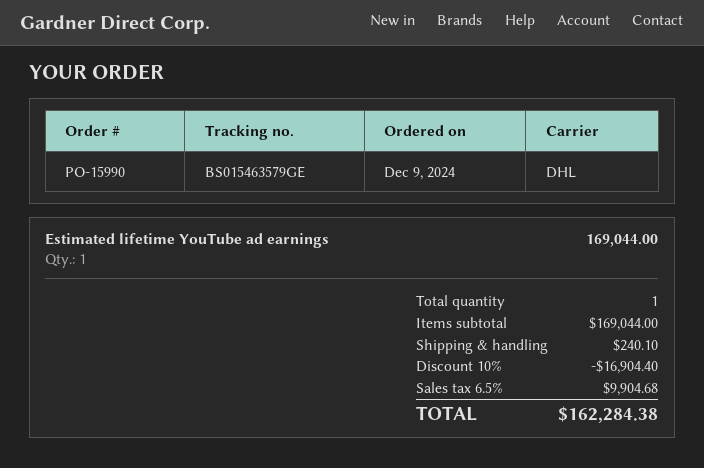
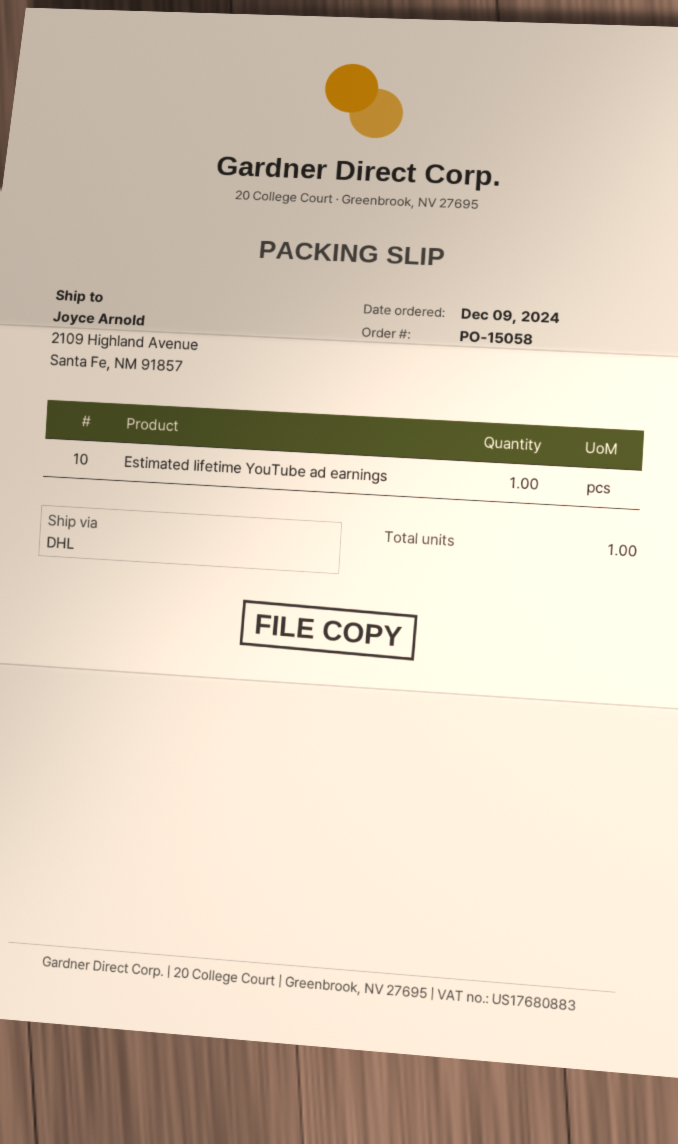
order number: PO-15990 -> PO-15058

